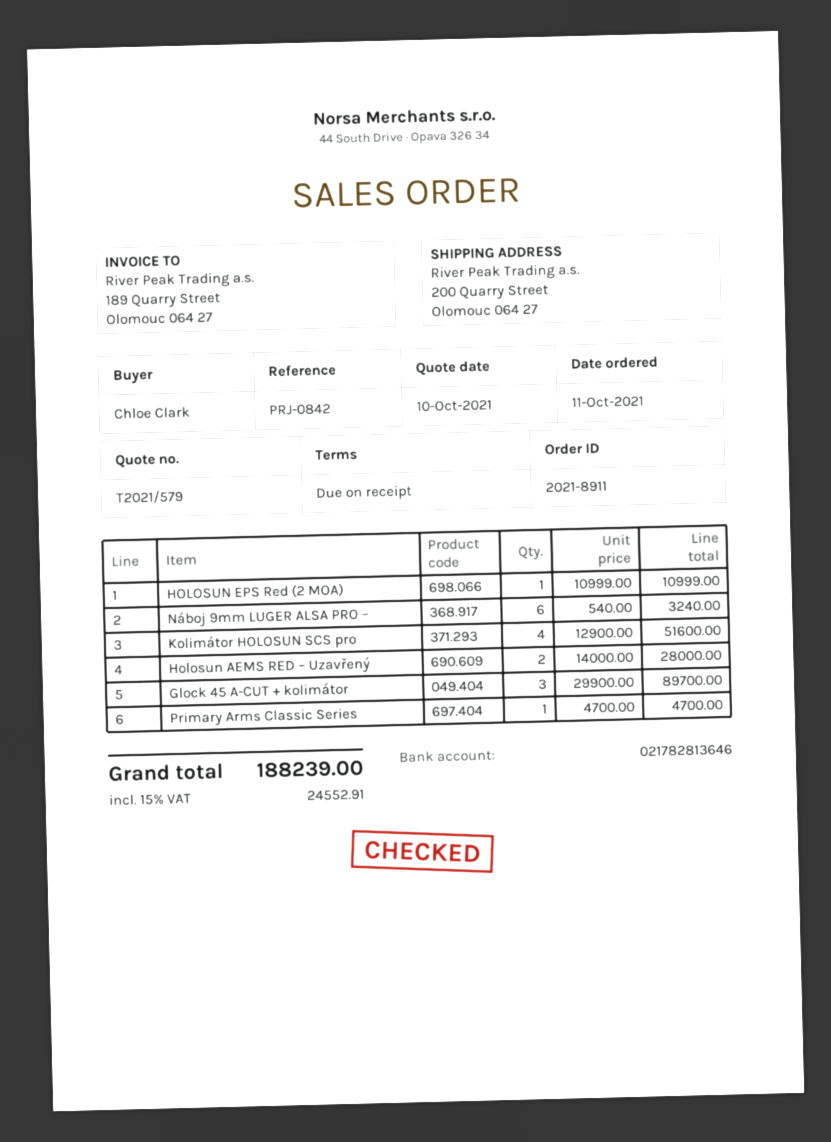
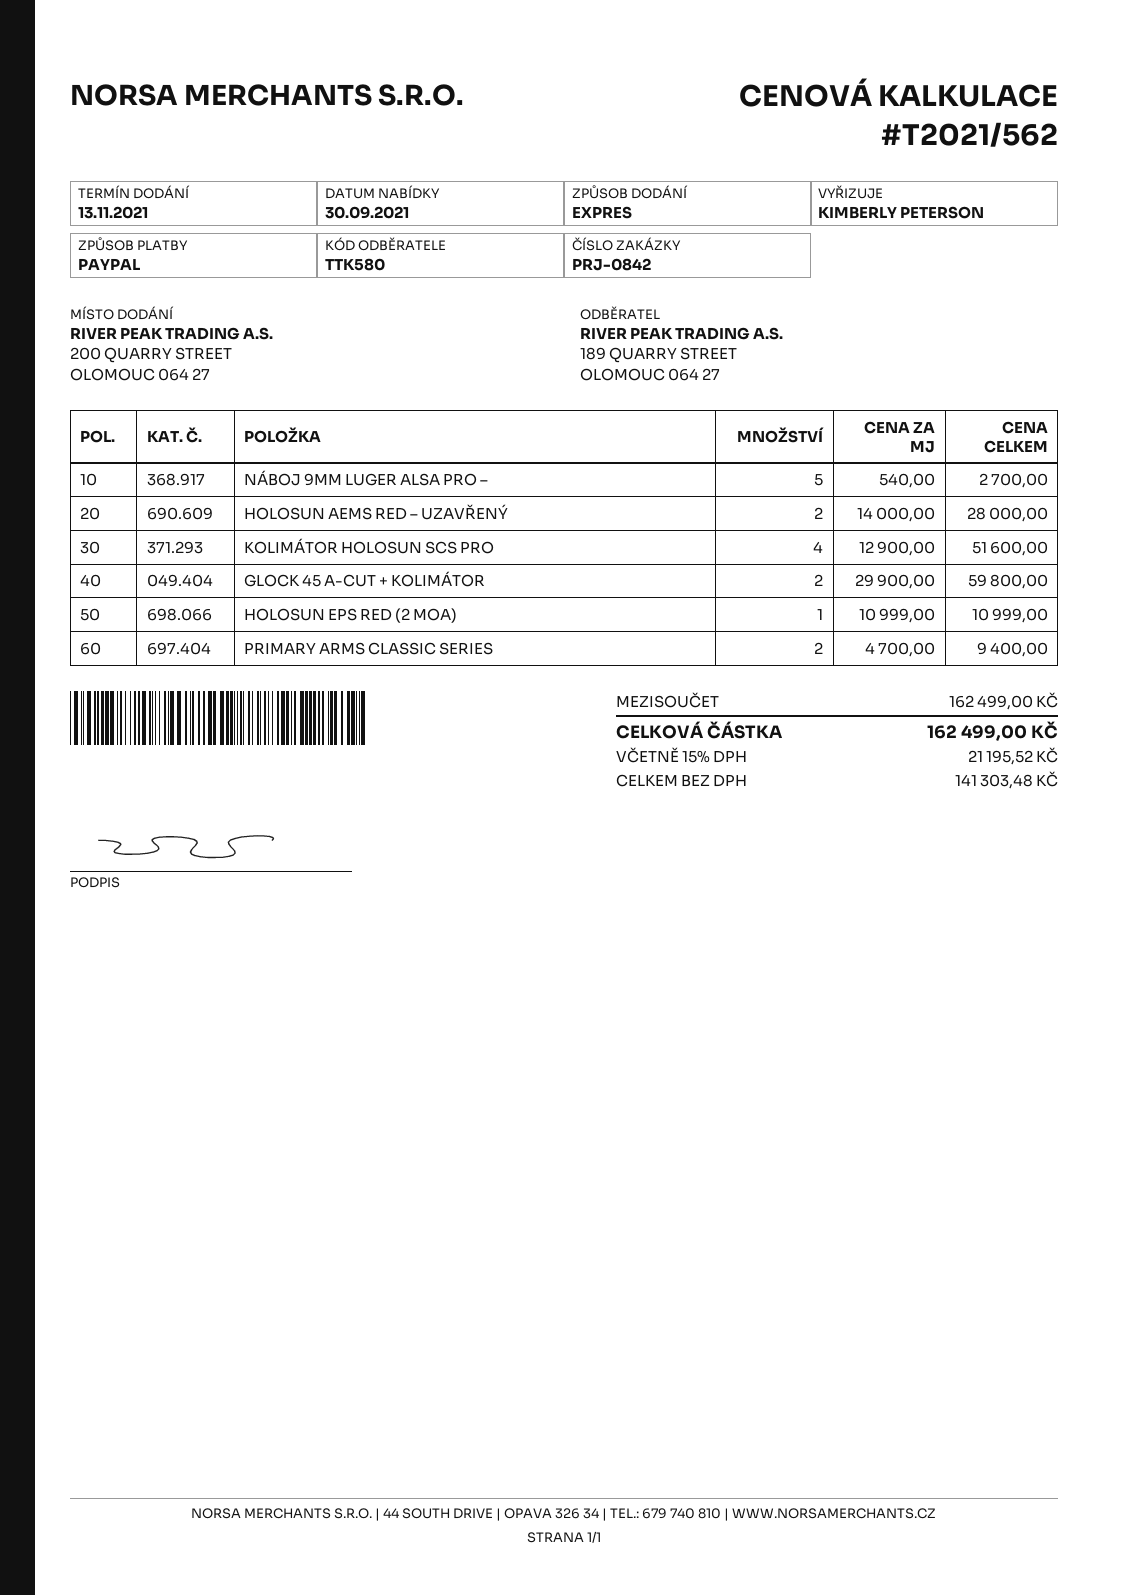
quote number: T2021/579 -> T2021/562
quote date: 2021-10-10 -> 2021-09-30
Náboj 9mm LUGER ALSA PRO –: 6 x 540.00 = 3240.00 -> 5 x 540.00 = 2700.00
Glock 45 A-CUT + kolimátor: 3 x 29900.00 = 89700.00 -> 2 x 29900.00 = 59800.00
Primary Arms Classic Series: 1 x 4700.00 = 4700.00 -> 2 x 4700.00 = 9400.00
tax: 15% = 24552.91 -> 15% = 21195.52
total: 188239.00 -> 162499.00

